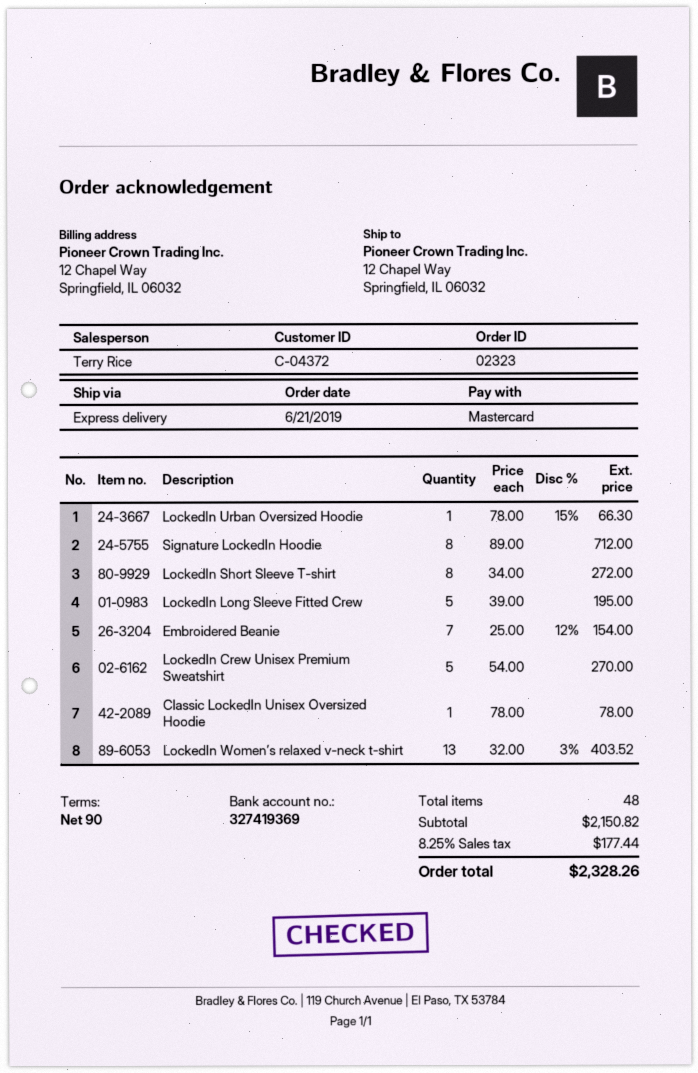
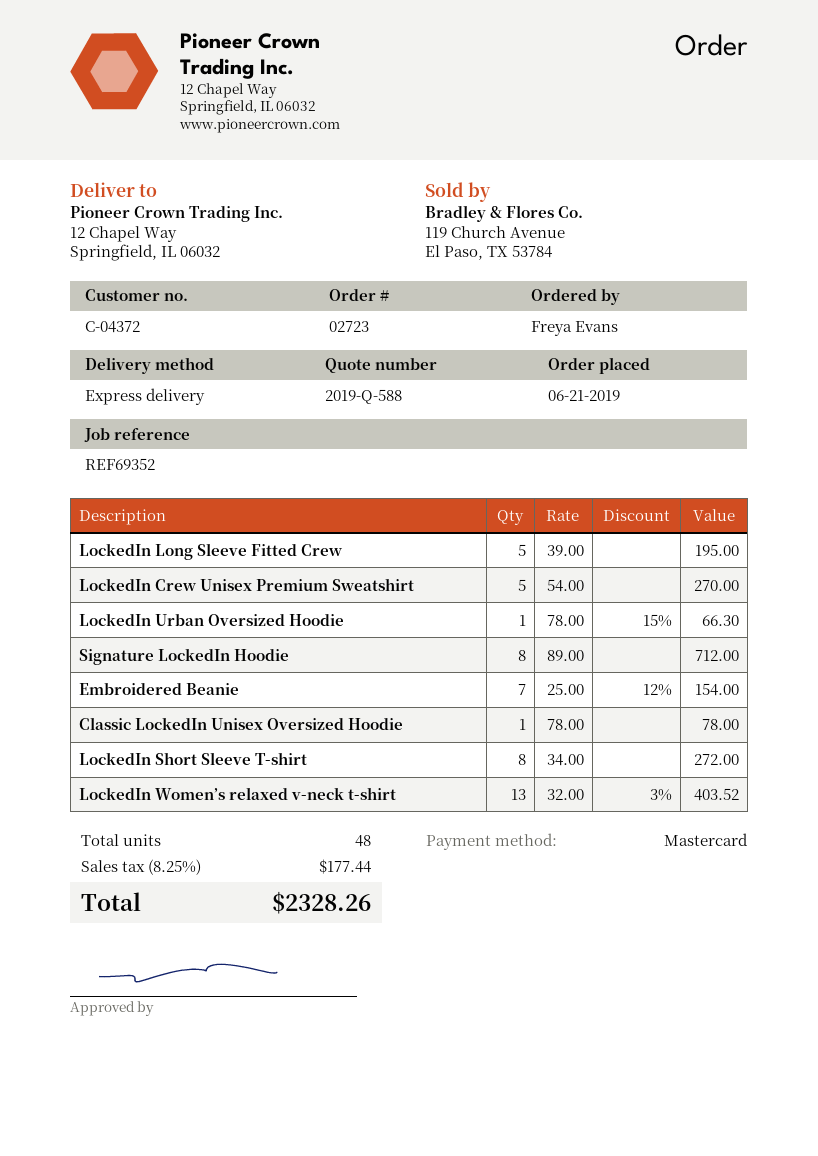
order number: 02323 -> 02723

